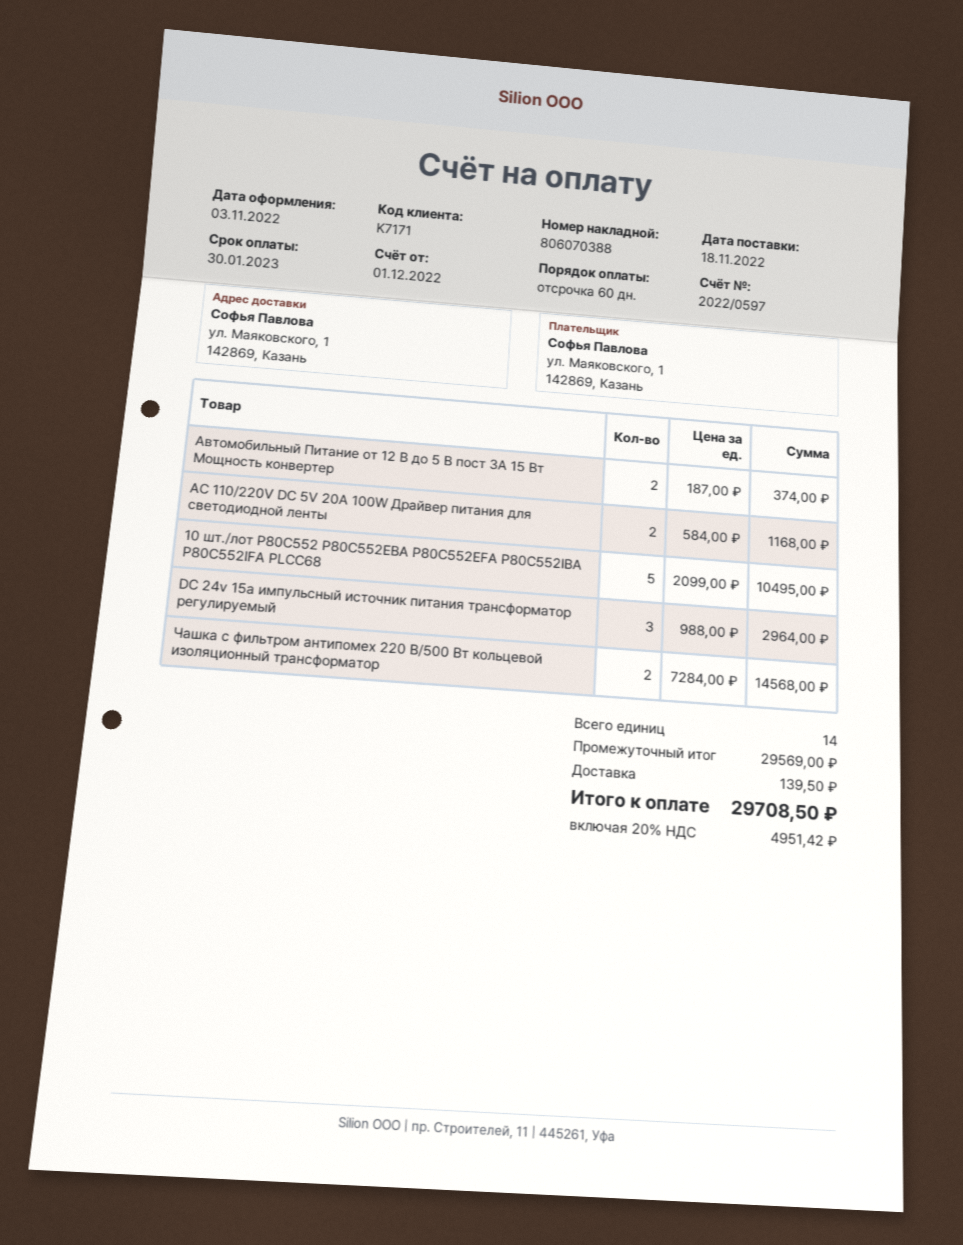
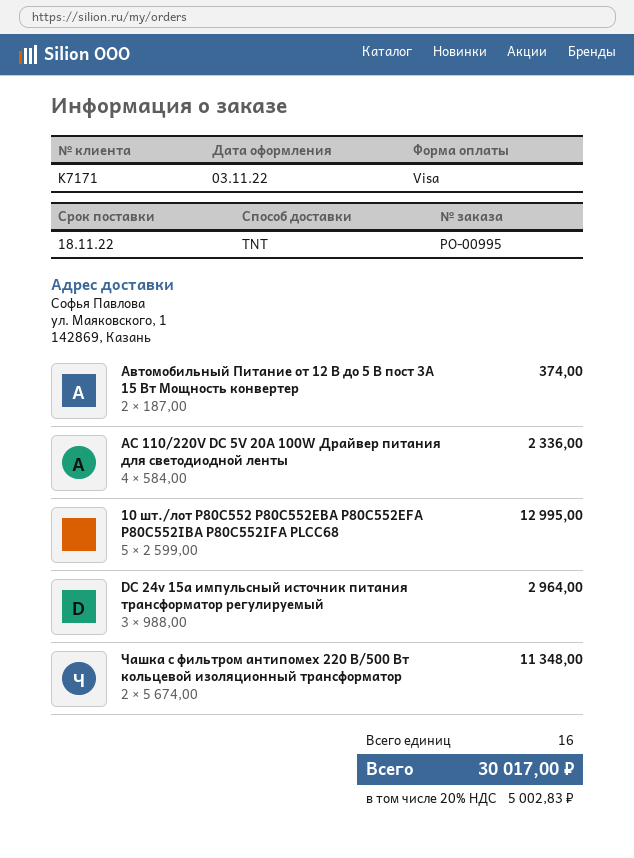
AC 110/220V DC 5V 20A 100W Драйвер питания для светодиодной ленты: 2 x 584.00 = 1168.00 -> 4 x 584.00 = 2336.00
10 шт./лот P80C552 P80C552EBA P80C552EFA P80C552IBA P80C552IFA PLCC68: 5 x 2099.00 = 10495.00 -> 5 x 2599.00 = 12995.00
Чашка с фильтром антипомех 220 В/500 Вт кольцевой изоляционный трансформатор: 2 x 7284.00 = 14568.00 -> 2 x 5674.00 = 11348.00
total quantity: 14 -> 16
shipping: 139.50 -> none
tax: 20% = 4951.42 -> 20% = 5002.83
total: 29708.50 -> 30017.00

